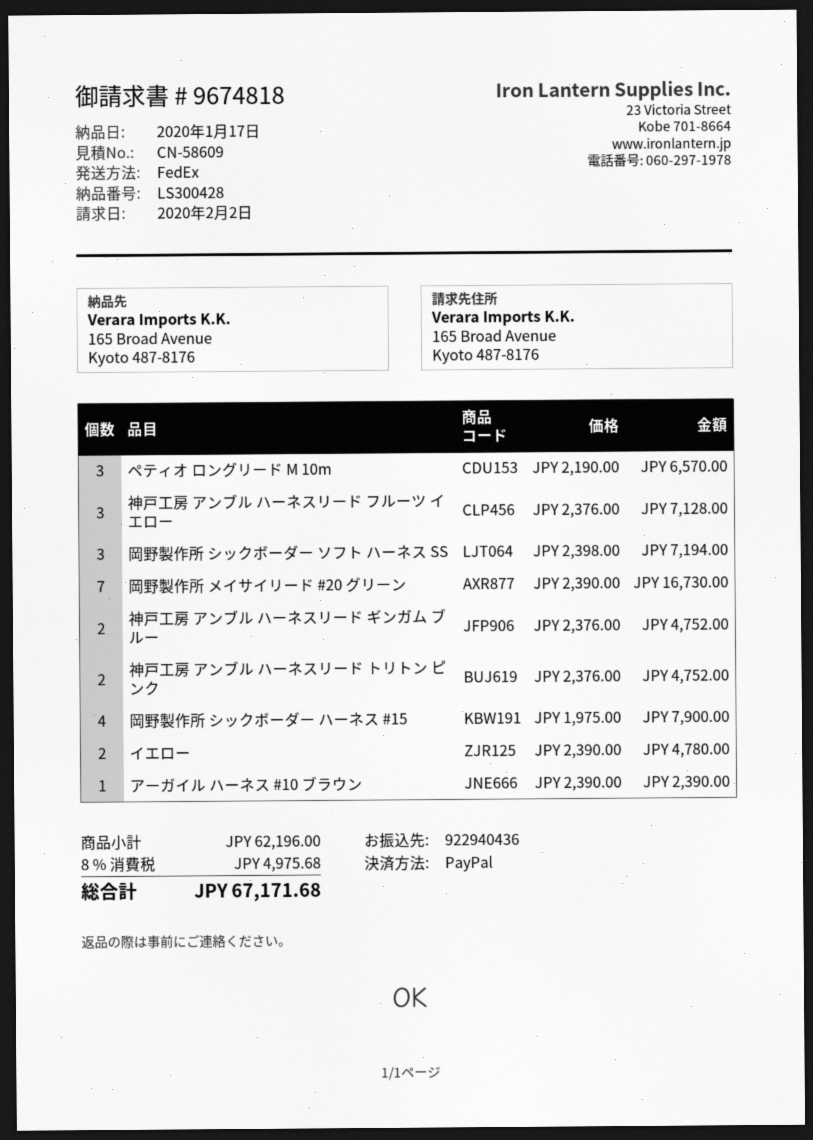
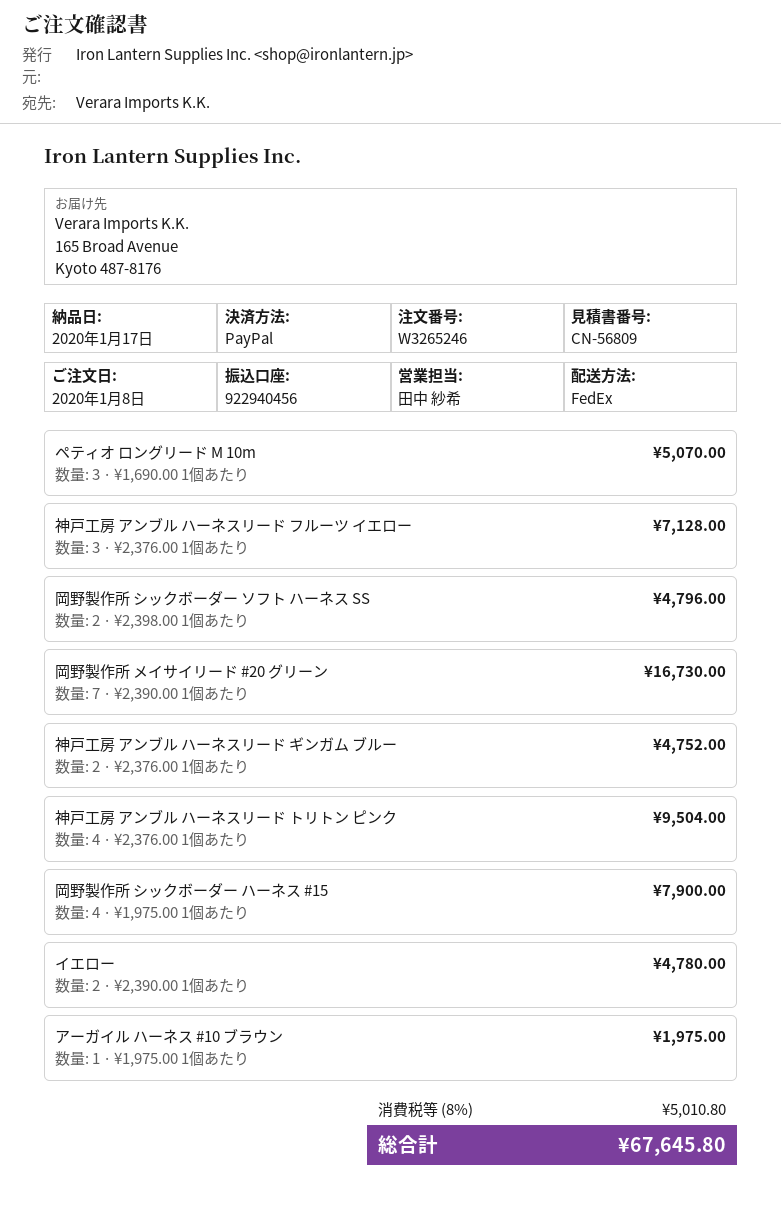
quote number: CN-58609 -> CN-56809
bank account: 922940436 -> 922940456
ペティオ ロングリード M 10m: 3 x 2190.00 = 6570.00 -> 3 x 1690.00 = 5070.00
岡野製作所 シックボーダー ソフト ハーネス SS: 3 x 2398.00 = 7194.00 -> 2 x 2398.00 = 4796.00
神戸工房 アンブル ハーネスリード トリトン ピンク: 2 x 2376.00 = 4752.00 -> 4 x 2376.00 = 9504.00
アーガイル ハーネス #10 ブラウン: 1 x 2390.00 = 2390.00 -> 1 x 1975.00 = 1975.00
tax: 8% = 4975.68 -> 8% = 5010.80
total: 67171.68 -> 67645.80

